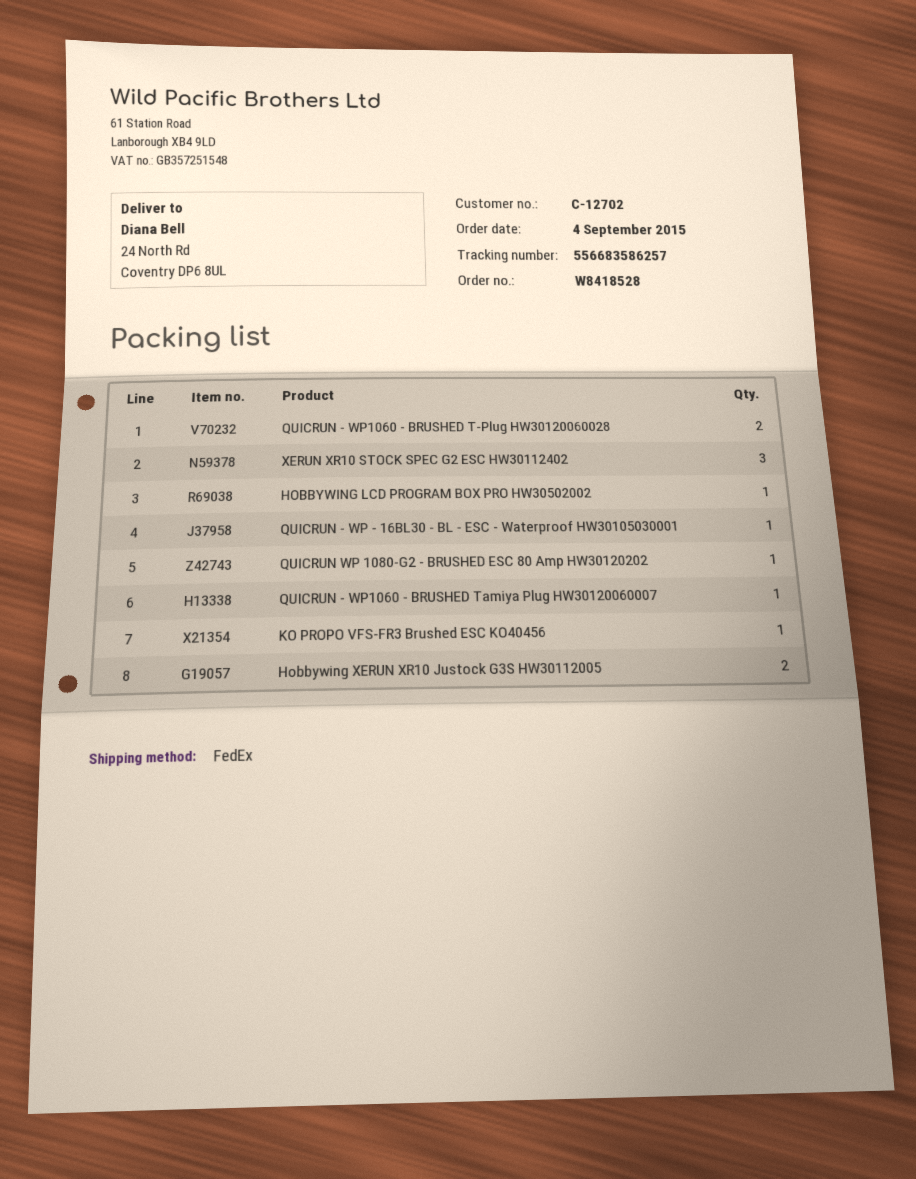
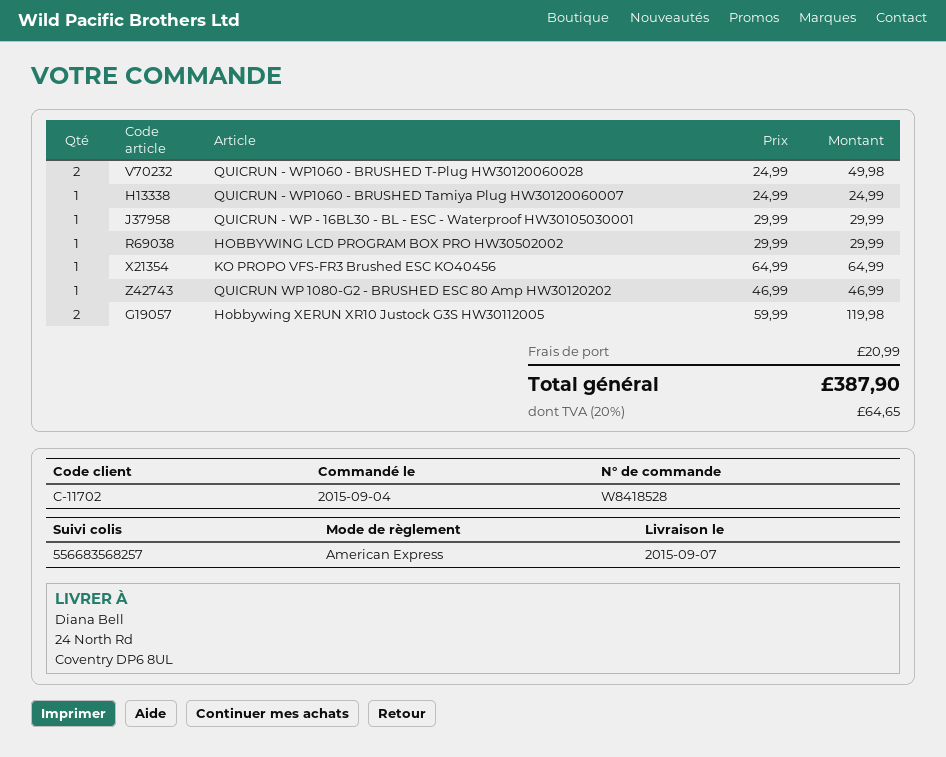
customer number: C-12702 -> C-11702
tracking number: 556683586257 -> 556683568257
XERUN XR10 STOCK SPEC G2 ESC HW30112402: 3 -> none

